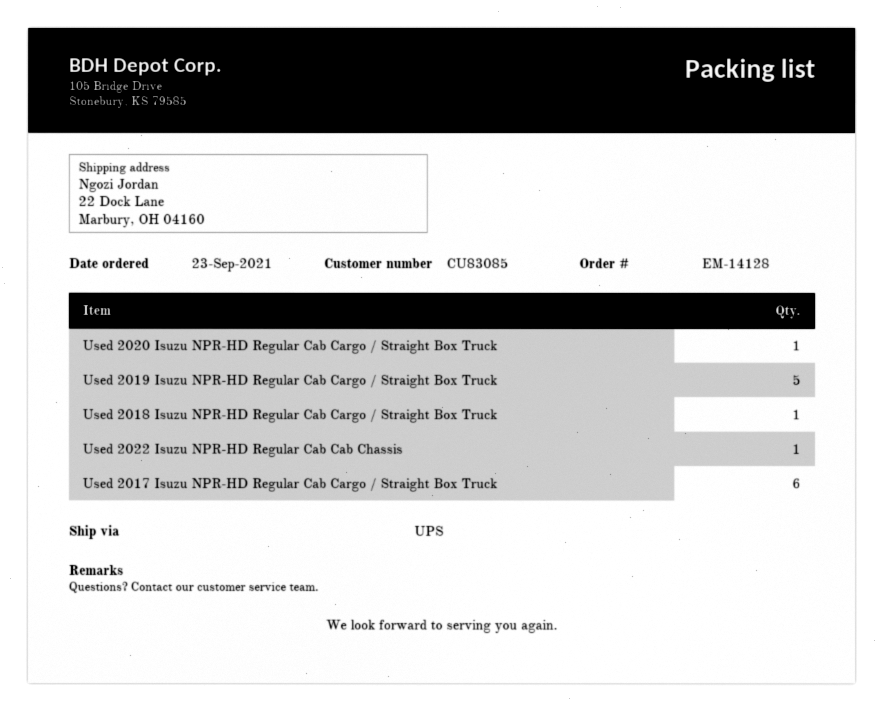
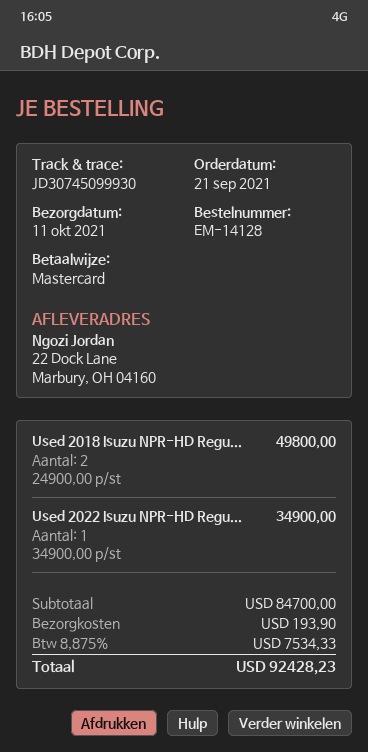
order date: 2021-09-23 -> 2021-09-21
Used 2020 Isuzu NPR-HD Regular Cab Cargo / Straight Box Truck: 1 -> none
Used 2019 Isuzu NPR-HD Regular Cab Cargo / Straight Box Truck: 5 -> none
Used 2018 Isuzu NPR-HD Regular Cab Cargo / Straight Box Truck: 1 -> 2
Used 2017 Isuzu NPR-HD Regular Cab Cargo / Straight Box Truck: 6 -> none

